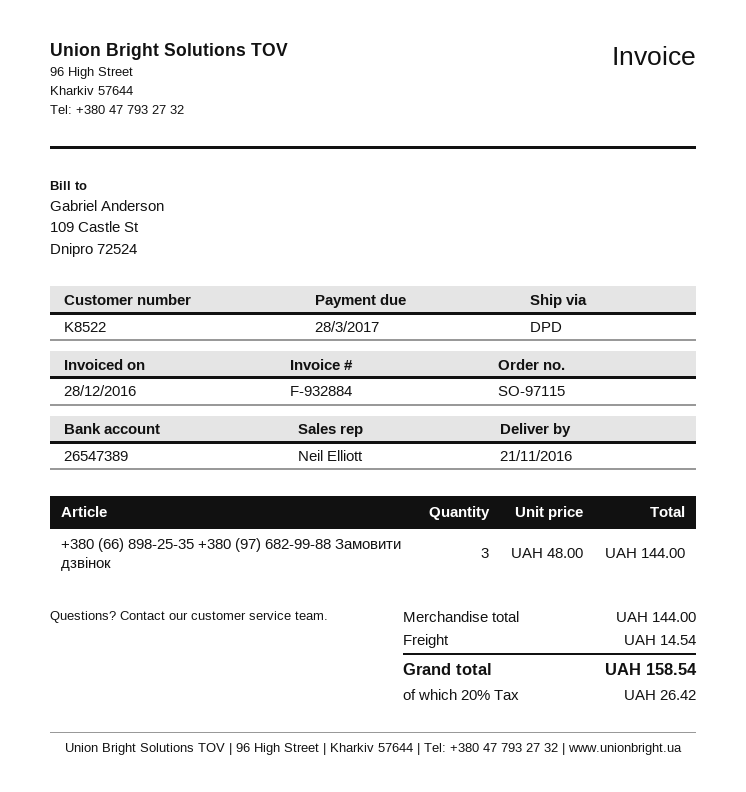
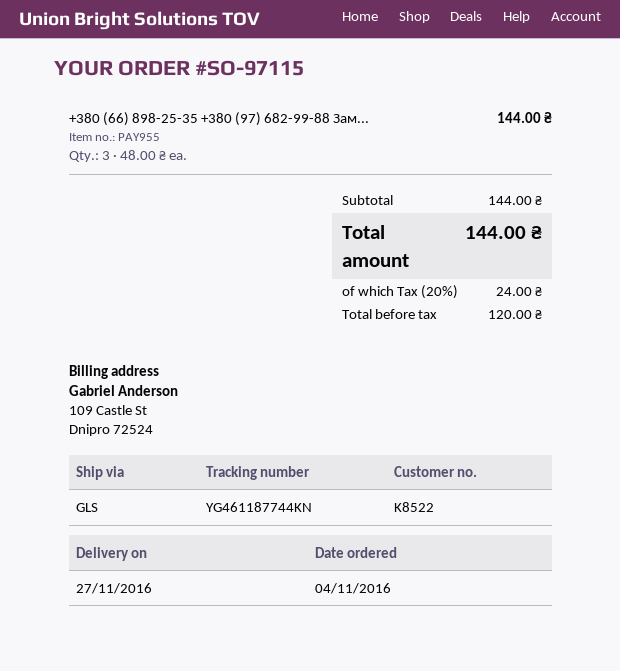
delivery date: 2016-11-21 -> 2016-11-27
shipping method: DPD -> GLS
shipping: 14.54 -> none
tax: 20% = 26.42 -> 20% = 24.00
total: 158.54 -> 144.00

